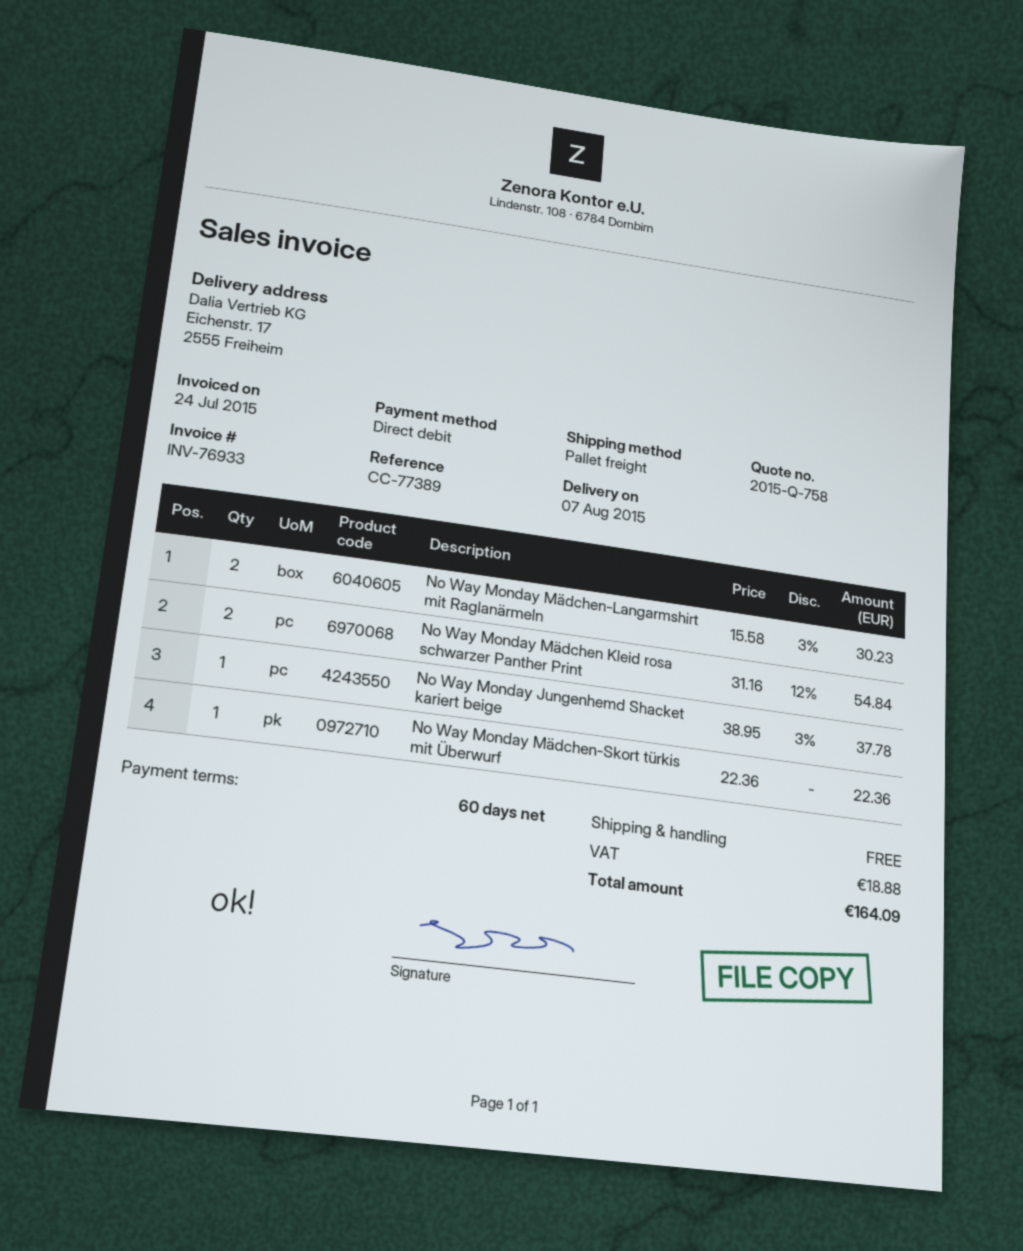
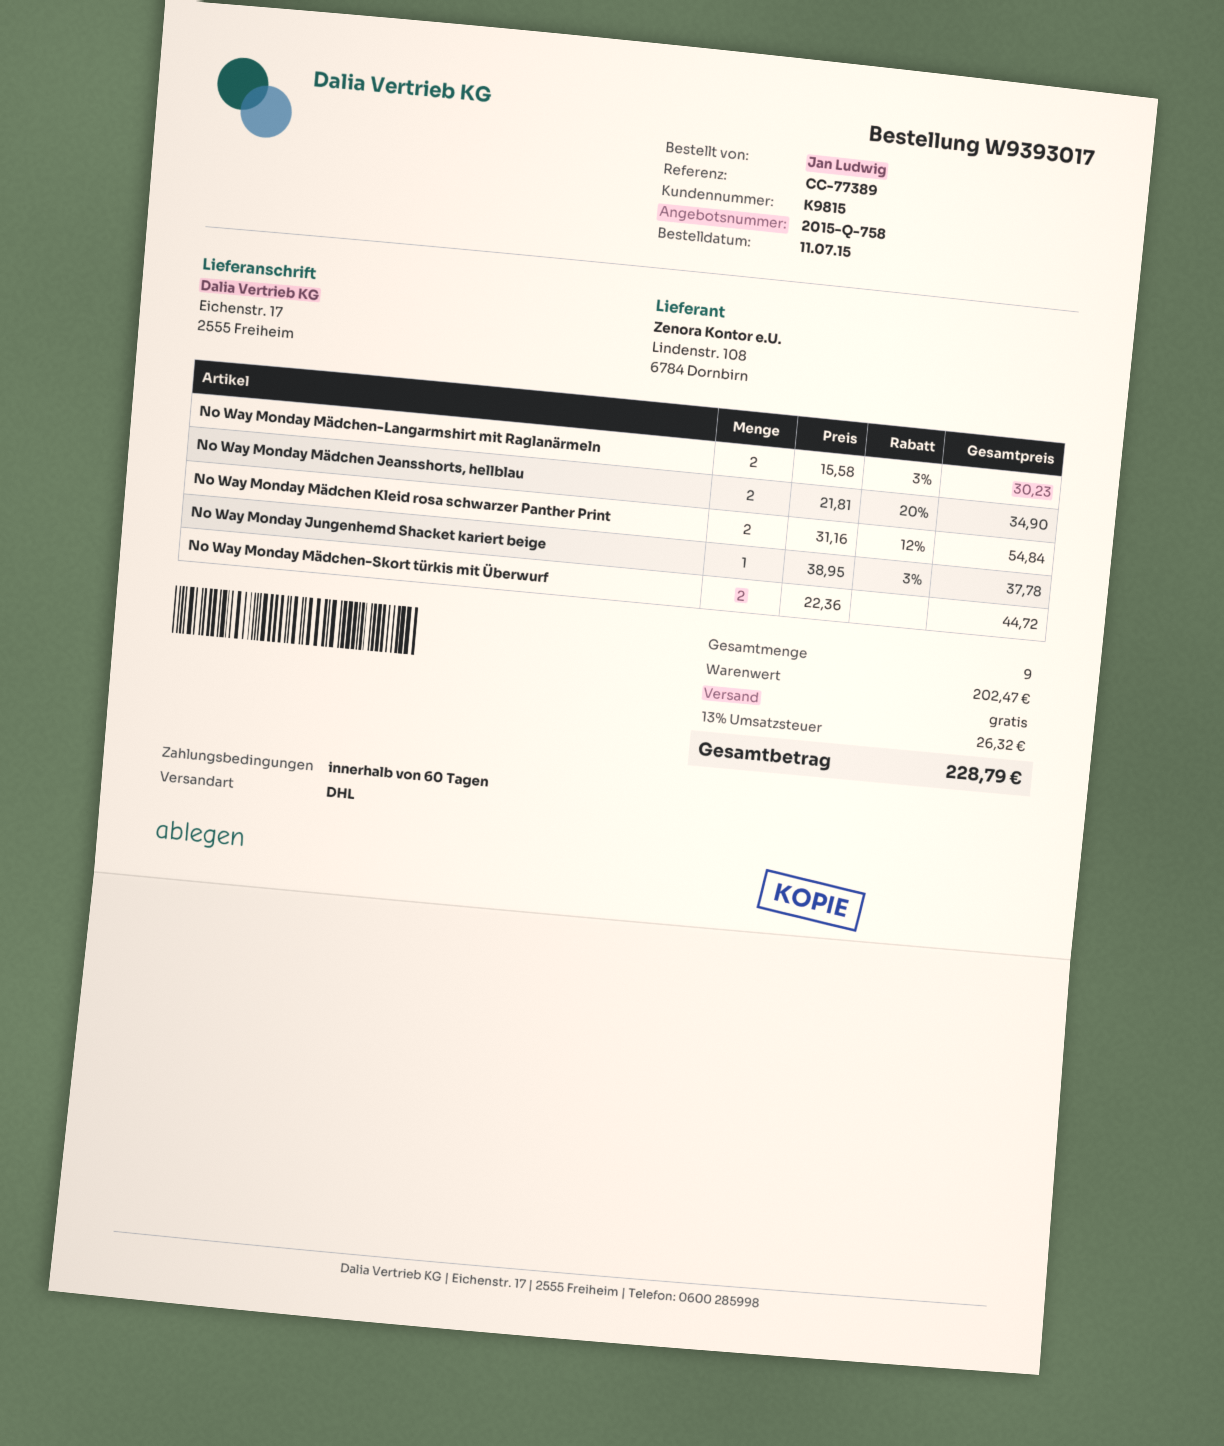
shipping method: pallet freight -> DHL
No Way Monday Mädchen-Skort türkis mit Überwurf: 1 x 22.36 = 22.36 -> 2 x 22.36 = 44.72
No Way Monday Mädchen Jeansshorts, hellblau: none -> 2 x 21.81 - 20% = 34.90
tax: 18.88 -> 26.32
total: 164.09 -> 228.79

